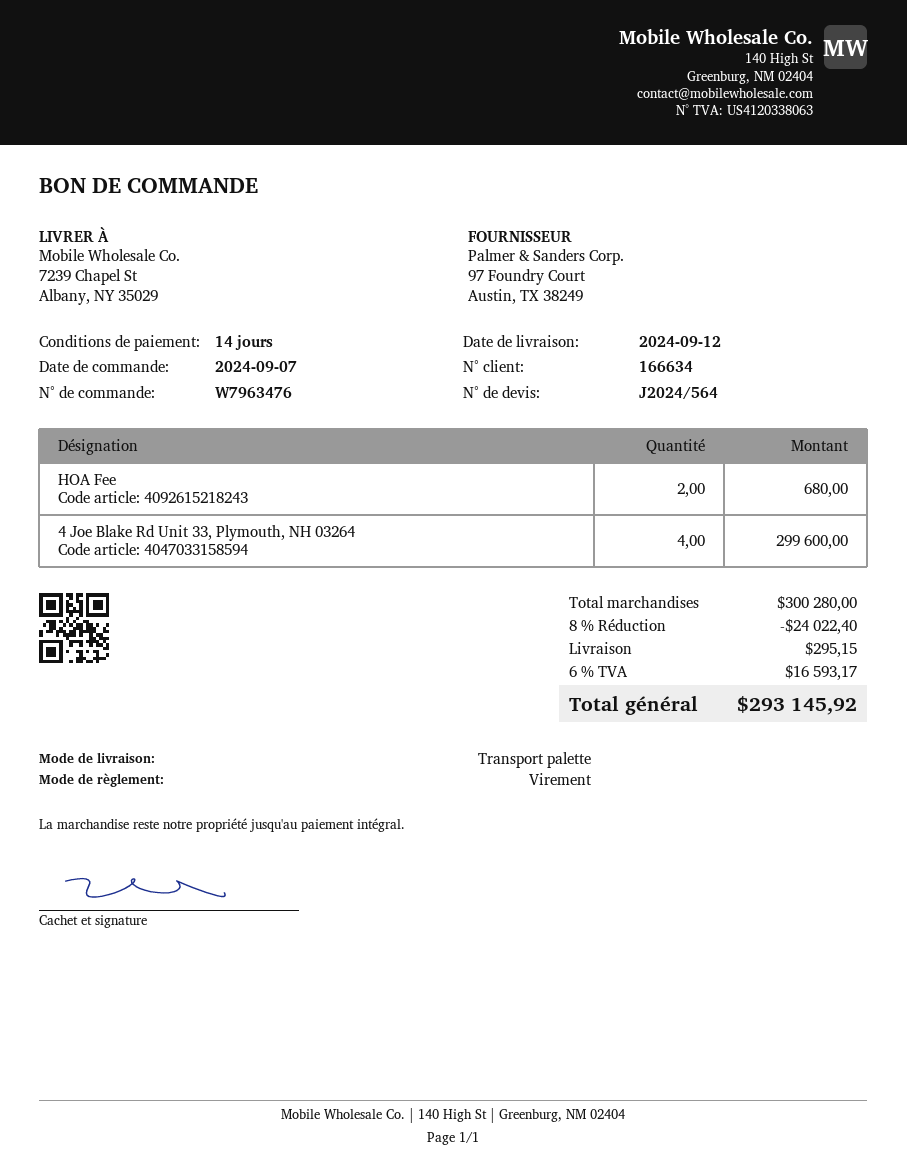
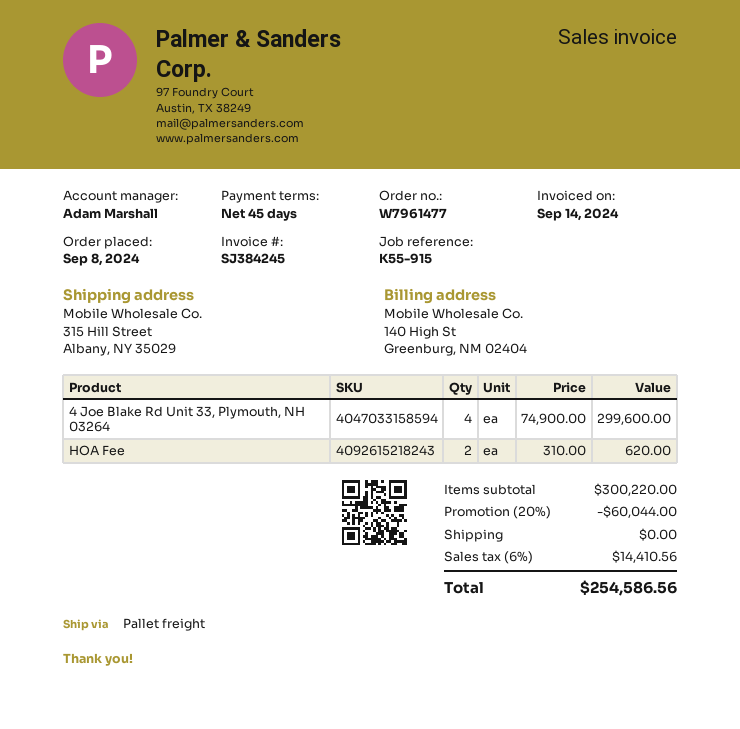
order number: W7963476 -> W7961477
order date: 2024-09-07 -> 2024-09-08
payment terms: 14 days -> 45 days
ship to: 7239 Chapel St, Albany, NY 35029 -> 315 Hill Street, Albany, NY 35029
HOA Fee: 2 for 680.00 -> 2 for 620.00
subtotal: 300280.00 -> 300220.00
discount: 8% = 24022.40 -> 20% = 60044.00
shipping: 295.15 -> 0.00
tax: 6% = 16593.17 -> 6% = 14410.56
total: 293145.92 -> 254586.56

